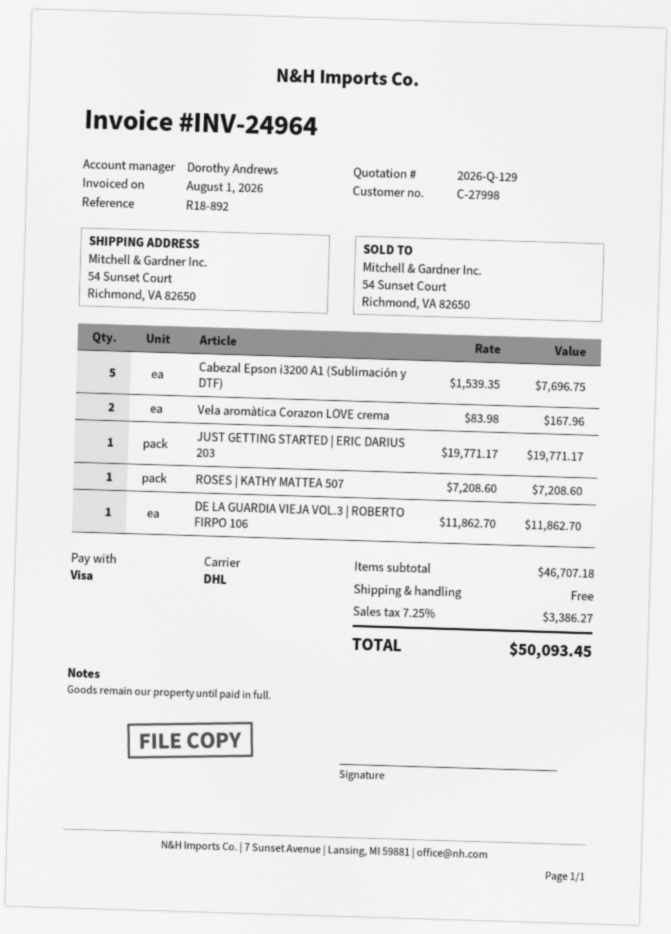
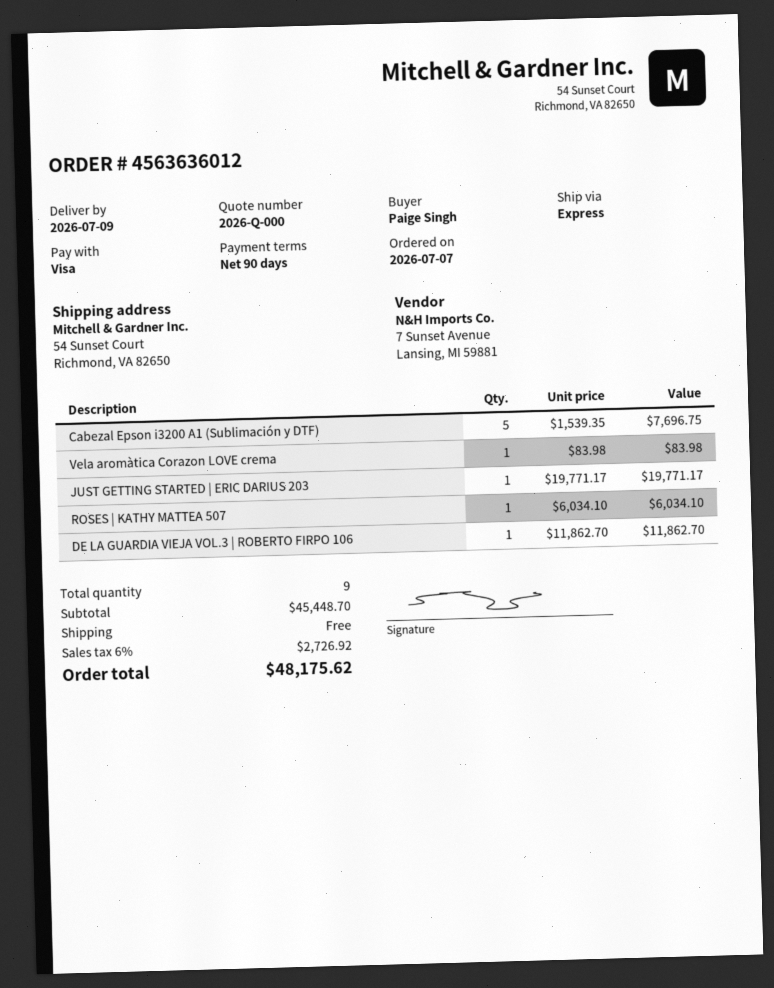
quote number: 2026-Q-129 -> 2026-Q-000
shipping method: DHL -> express
Vela aromàtica Corazon LOVE crema: 2 x 83.98 = 167.96 -> 1 x 83.98 = 83.98
ROSES | KATHY MATTEA 507: 1 x 7208.60 = 7208.60 -> 1 x 6034.10 = 6034.10
subtotal: 46707.18 -> 45448.70
tax: 7.25% = 3386.27 -> 6% = 2726.92
total: 50093.45 -> 48175.62

